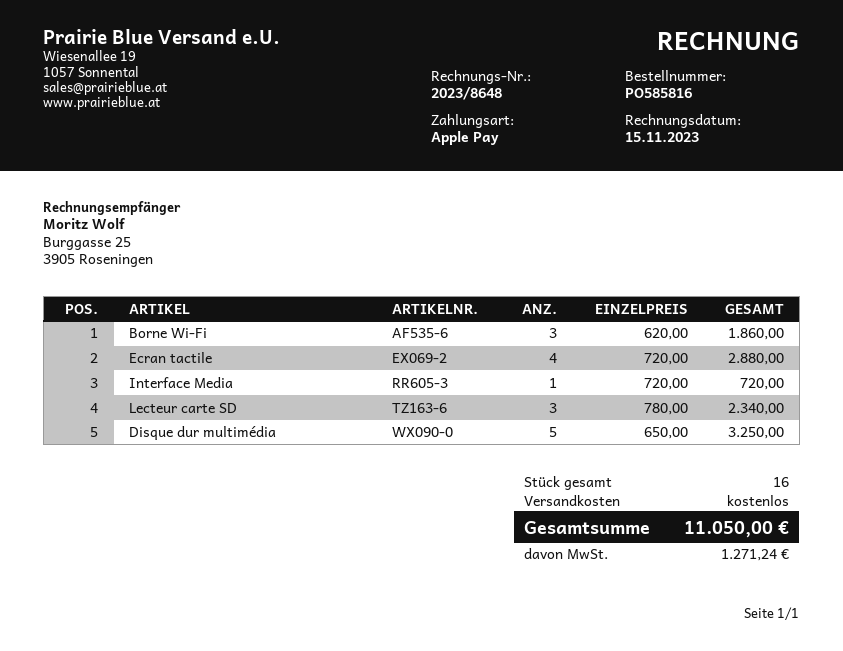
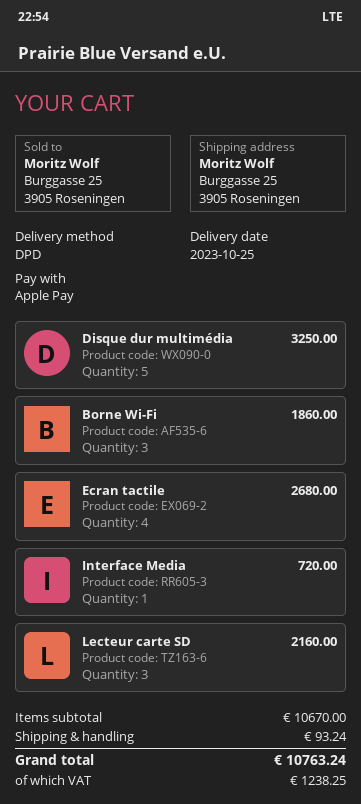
Ecran tactile: 4 for 2880.00 -> 4 for 2680.00
Lecteur carte SD: 3 for 2340.00 -> 3 for 2160.00
shipping: 0.00 -> 93.24
tax: 1271.24 -> 1238.25
total: 11050.00 -> 10763.24

